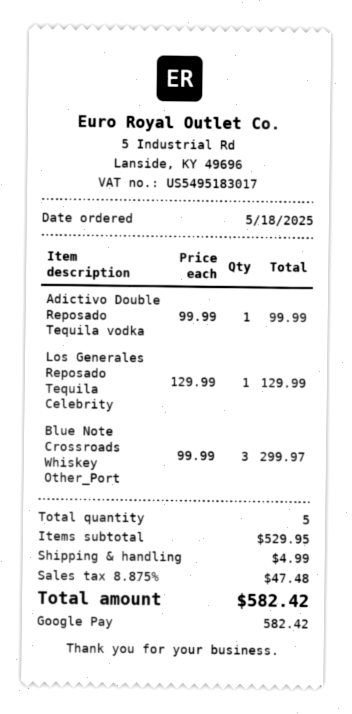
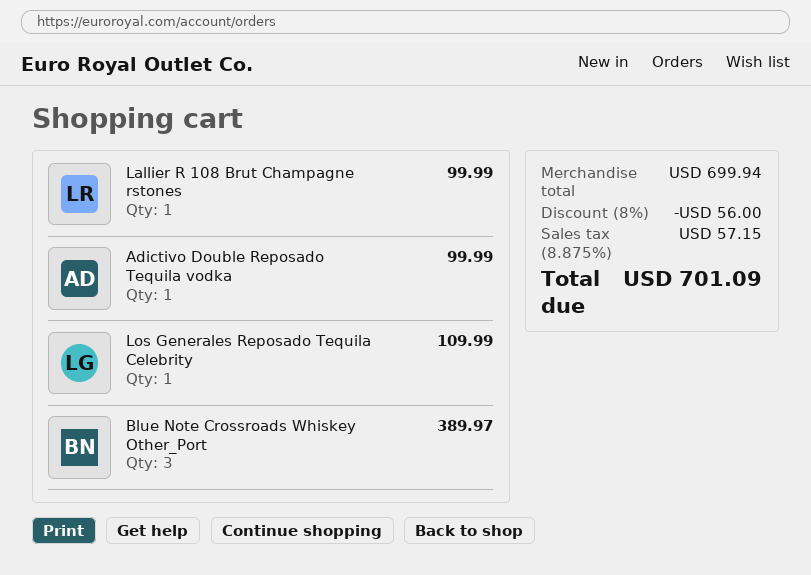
Los Generales Reposado Tequila Celebrity: 1 for 129.99 -> 1 for 109.99
Blue Note Crossroads Whiskey Other_Port: 3 for 299.97 -> 3 for 389.97
Lallier R 108 Brut Champagne rstones: none -> 1 for 99.99
subtotal: 529.95 -> 699.94
discount: none -> 8% = 56.00
shipping: 4.99 -> none
tax: 8.875% = 47.48 -> 8.875% = 57.15
total: 582.42 -> 701.09

